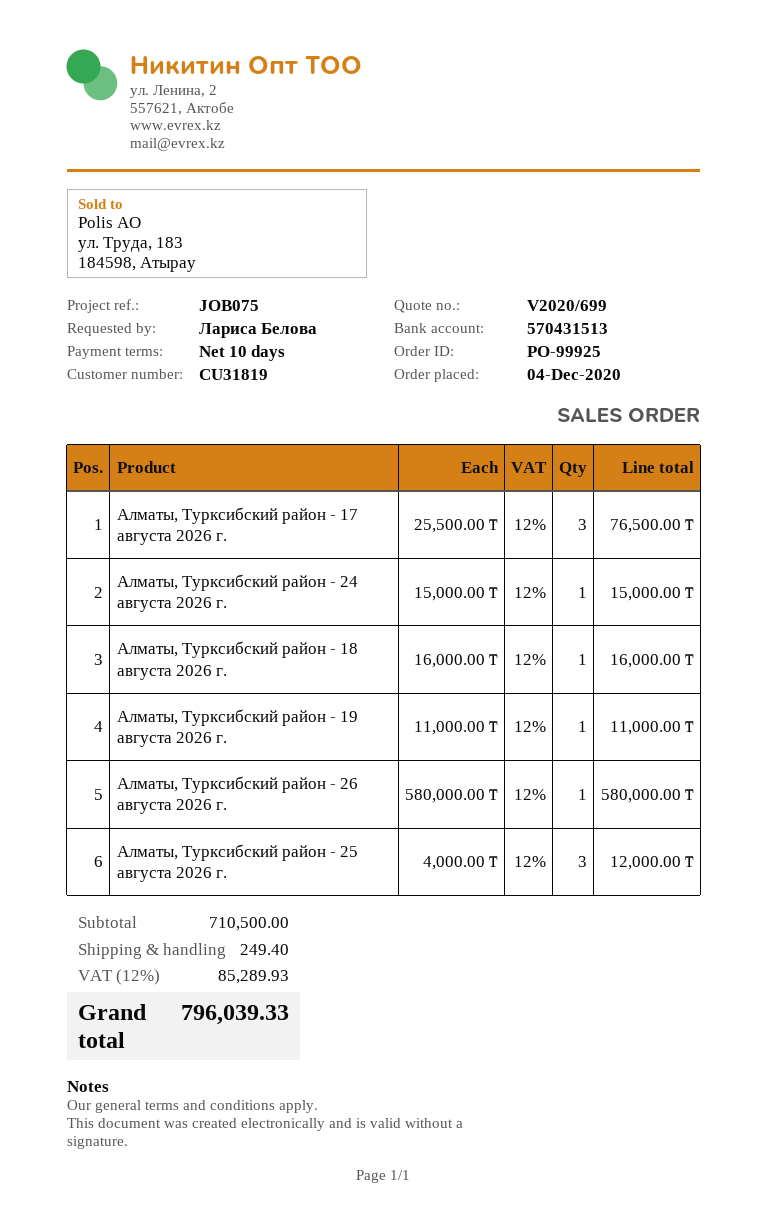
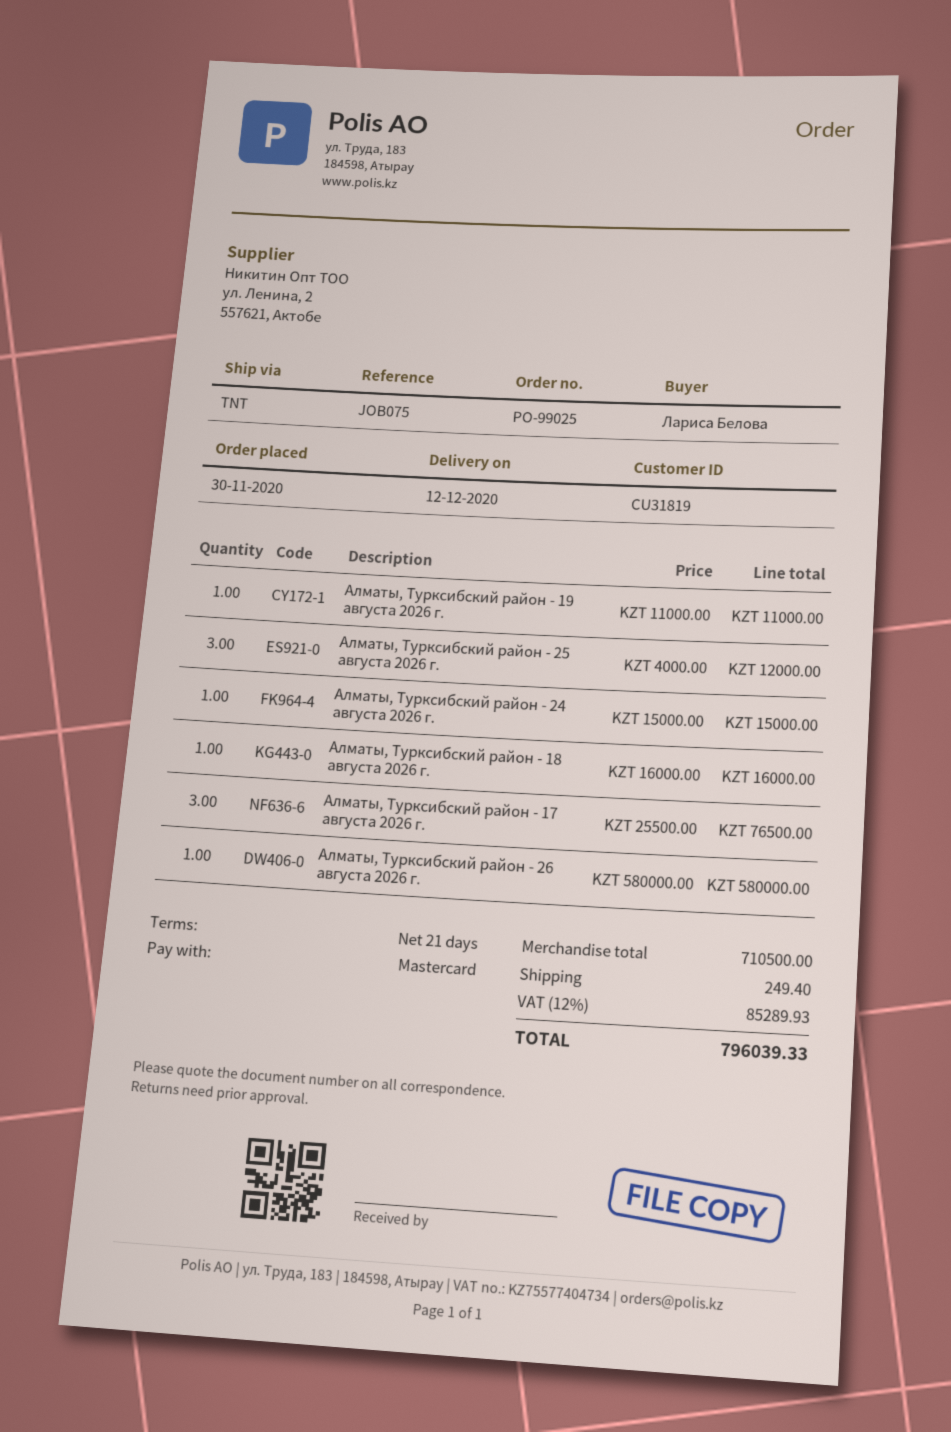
order number: PO-99925 -> PO-99025
order date: 2020-12-04 -> 2020-11-30
payment terms: 10 days -> 21 days

